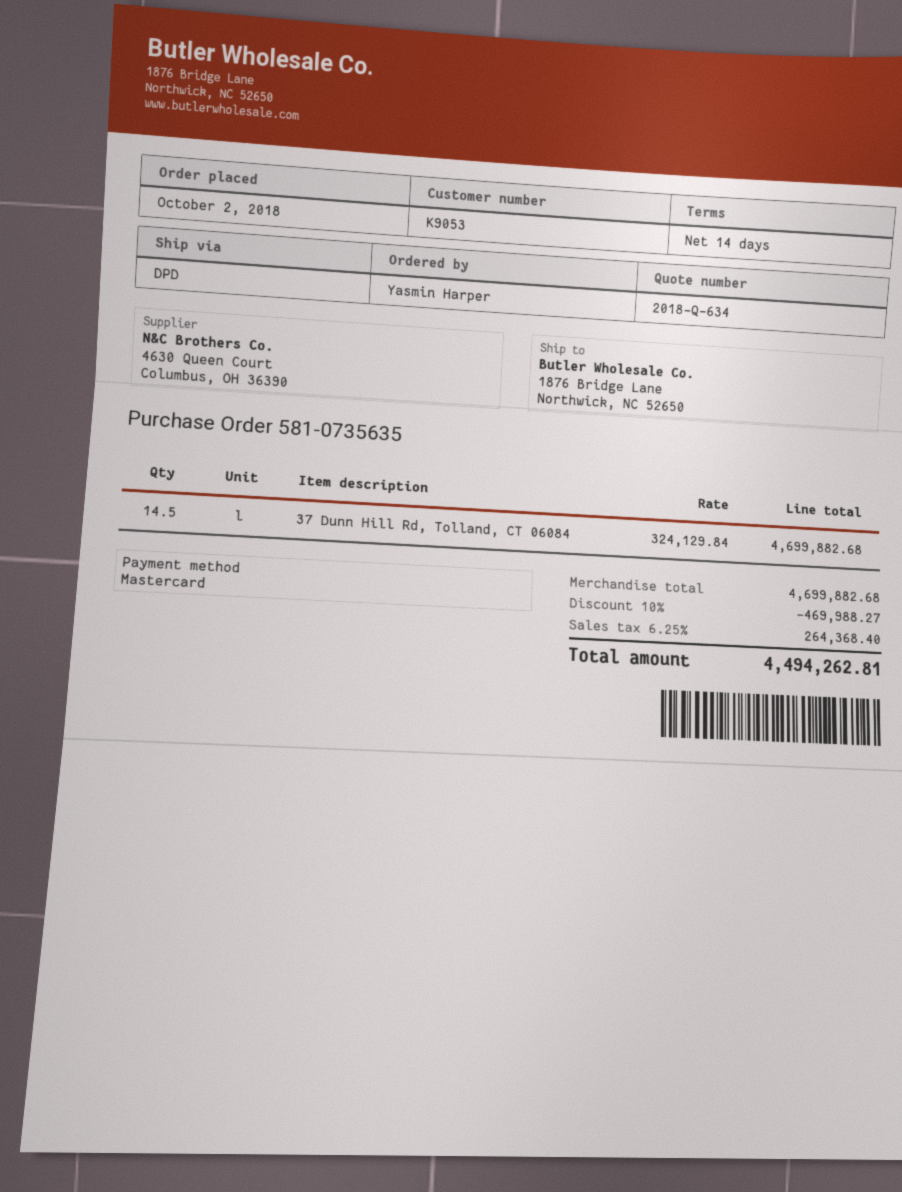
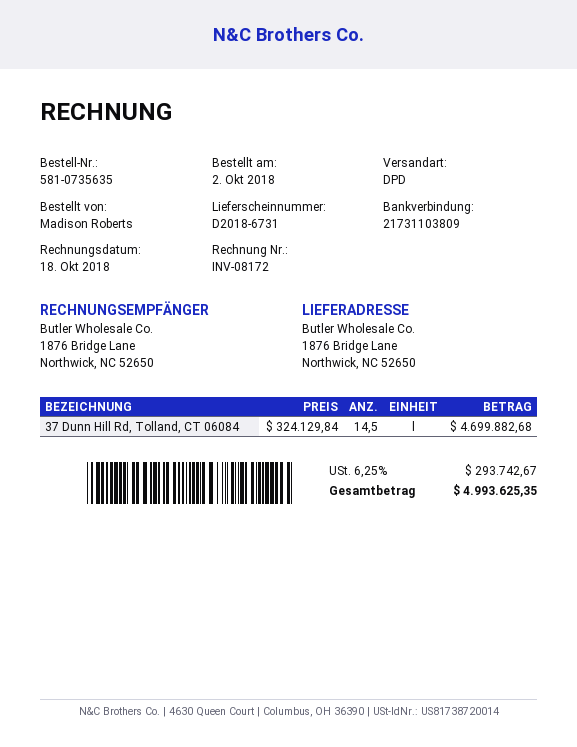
ordered by: Yasmin Harper -> Madison Roberts
discount: 10% = 469988.27 -> none
tax: 6.25% = 264368.40 -> 6.25% = 293742.67
total: 4494262.81 -> 4993625.35

